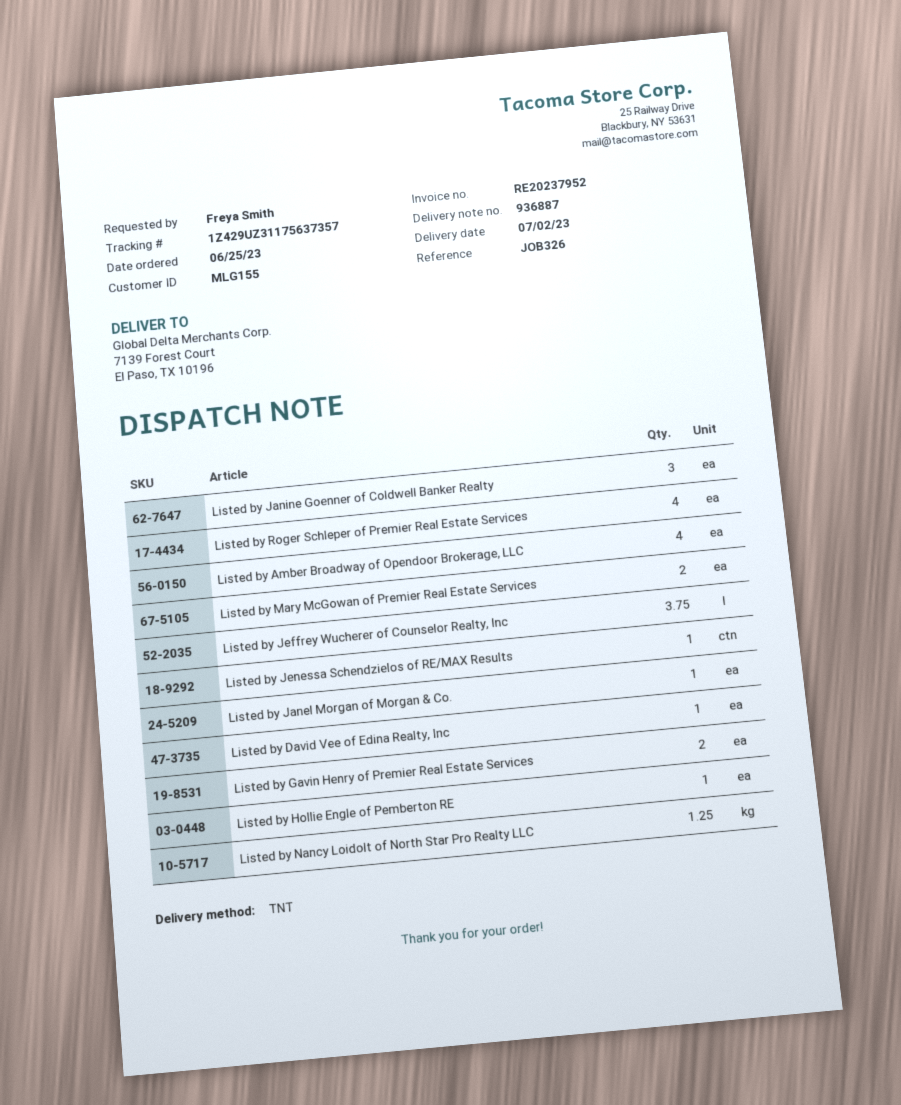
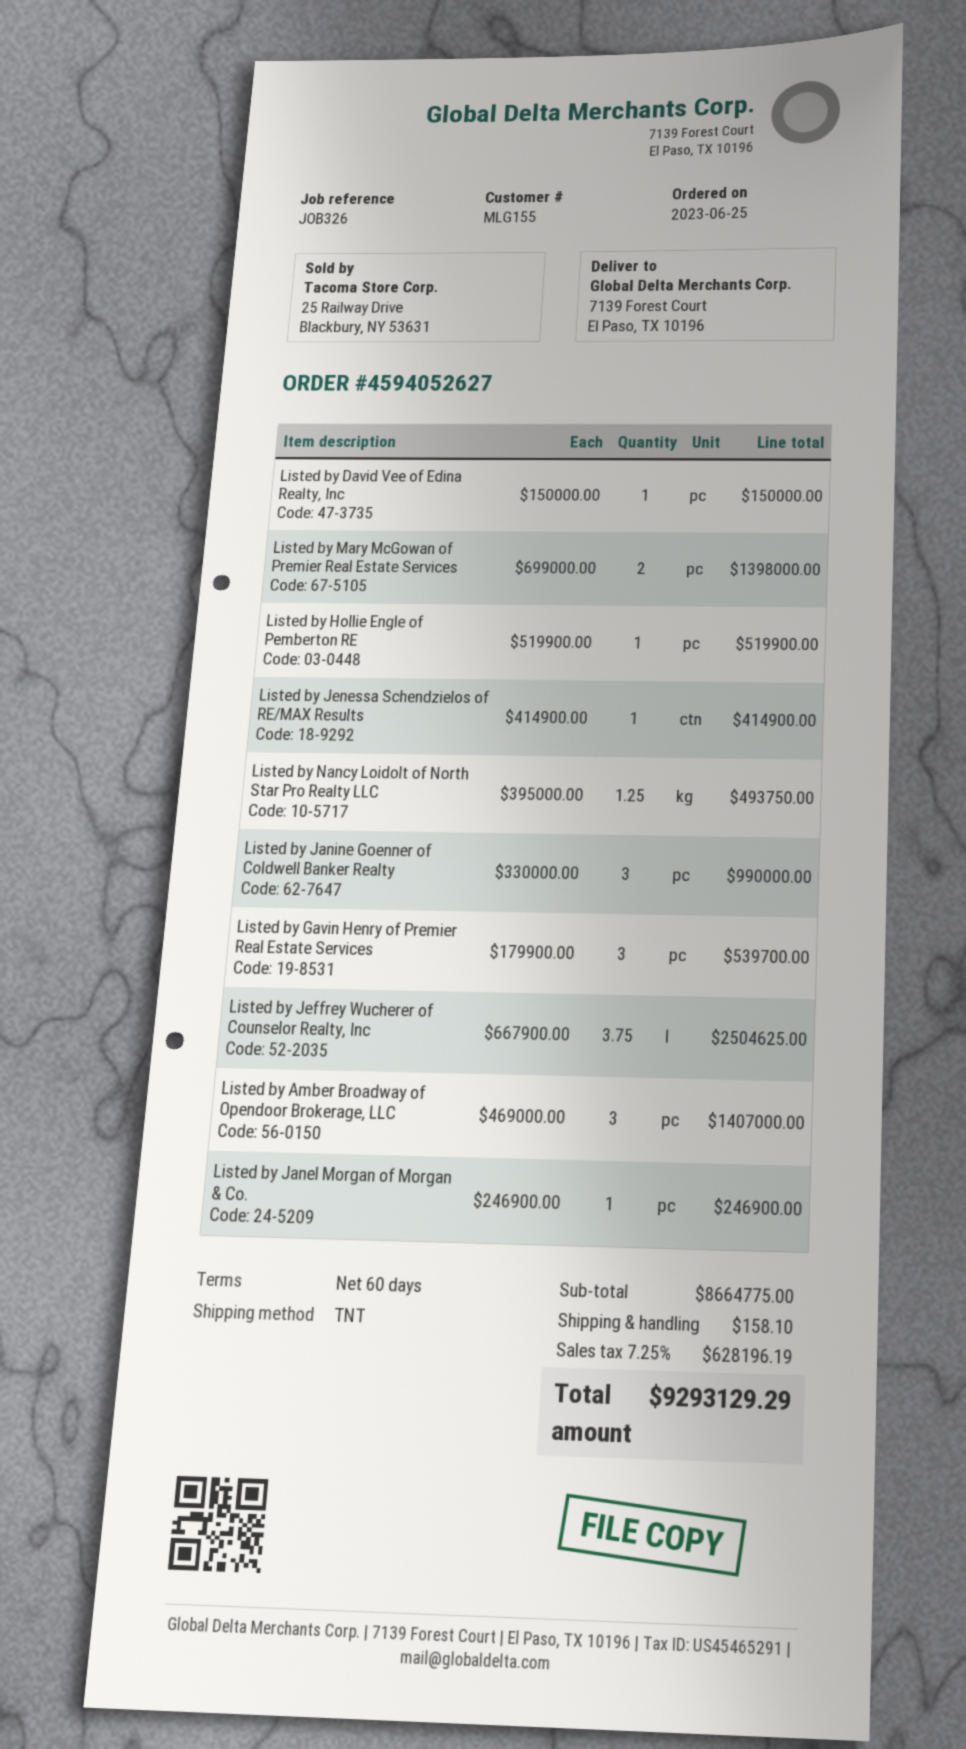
Listed by Roger Schleper of Premier Real Estate Services: 4 -> none
Listed by Amber Broadway of Opendoor Brokerage, LLC: 4 -> 3
Listed by Gavin Henry of Premier Real Estate Services: 2 -> 3

